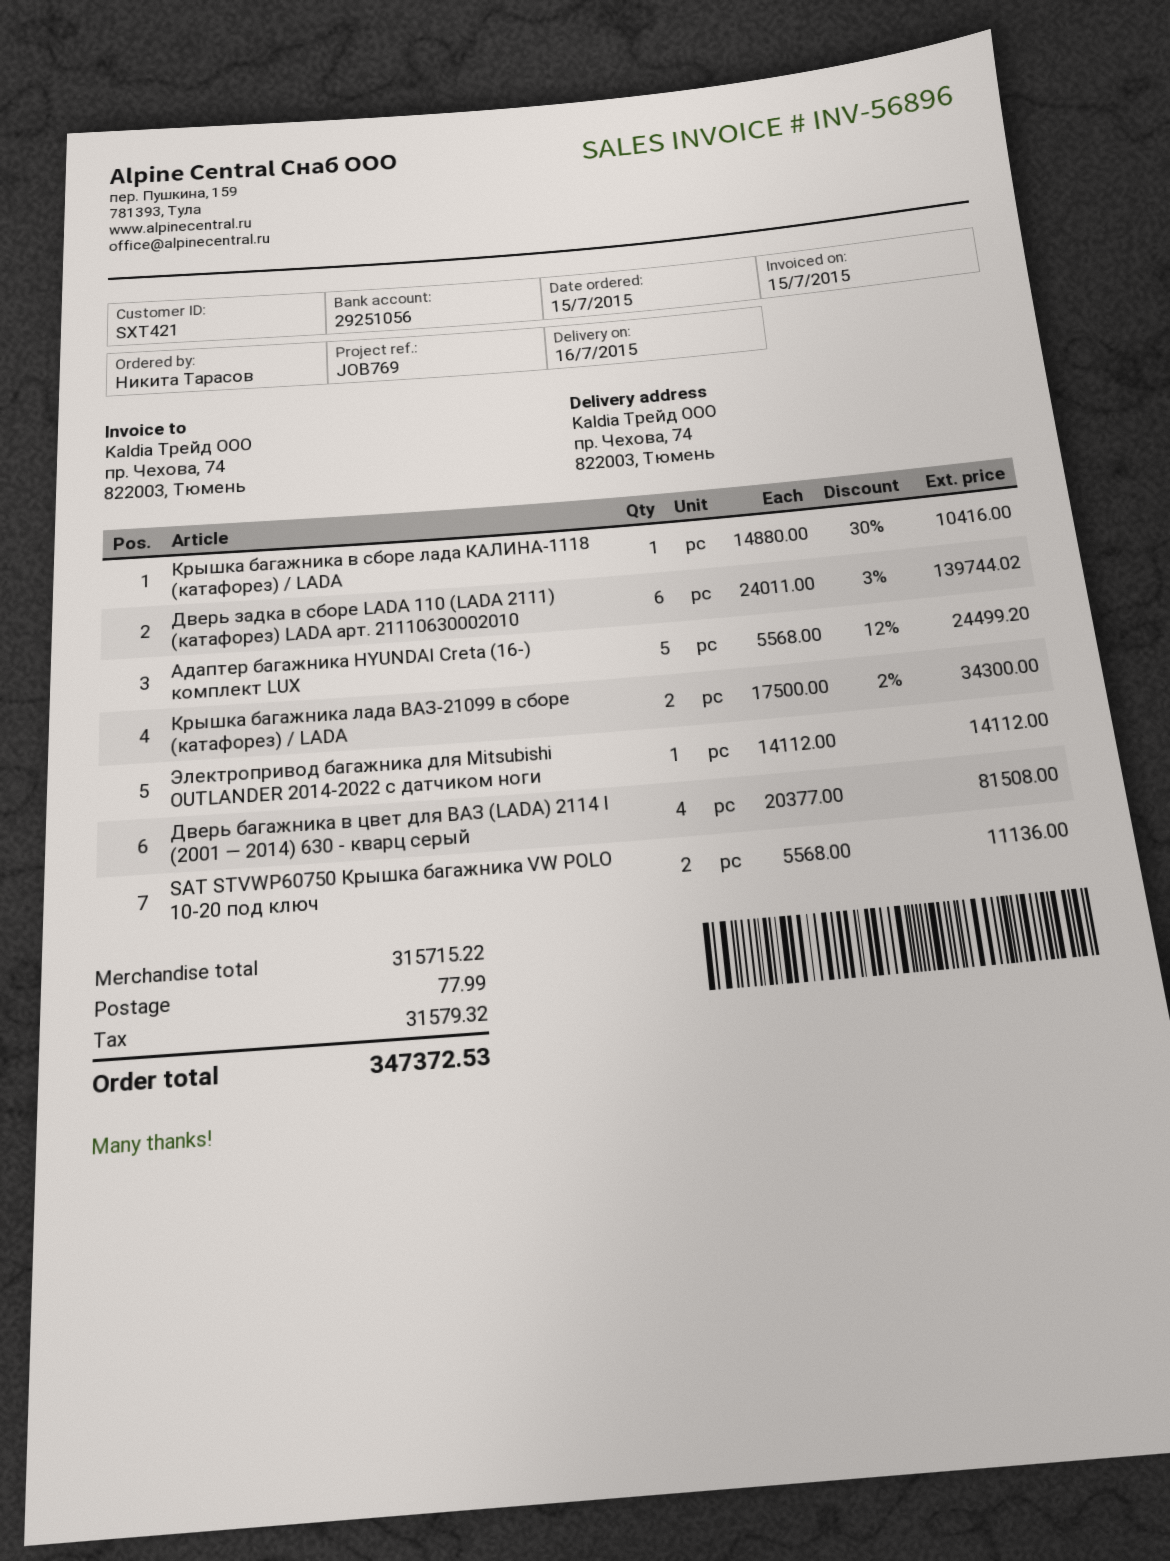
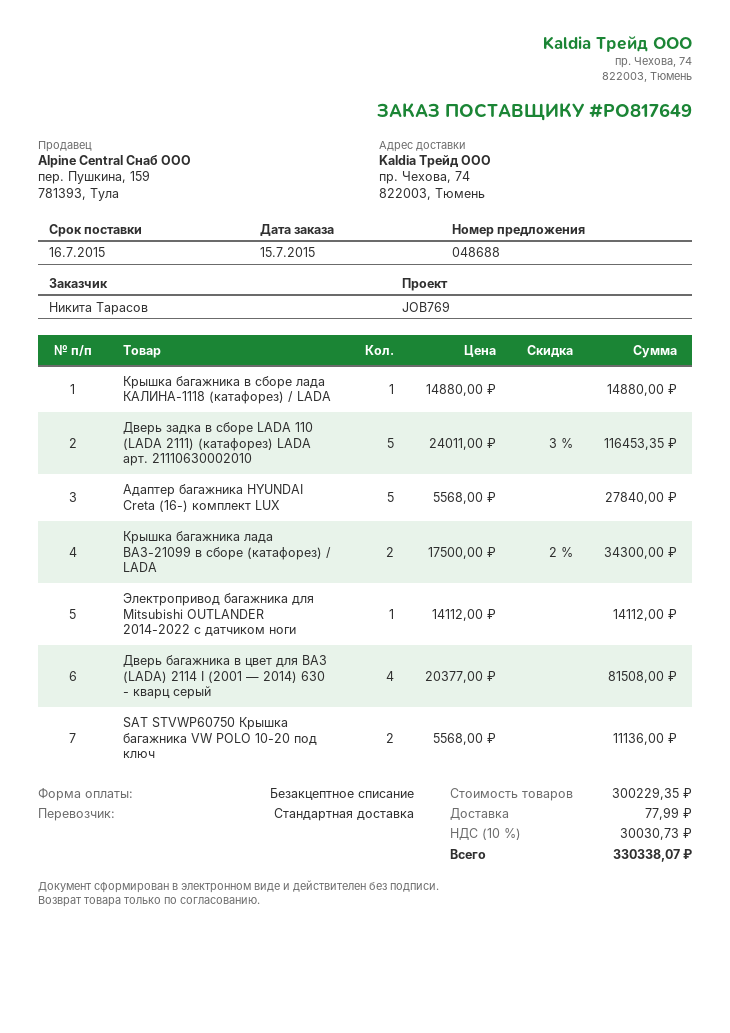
Крышка багажника в сборе лада КАЛИНА-1118 (катафорез) / LADA: 1 x 14880.00 - 30% = 10416.00 -> 1 x 14880.00 = 14880.00
Дверь задка в сборе LADA 110 (LADA 2111) (катафорез) LADA арт. 21110630002010: 6 x 24011.00 - 3% = 139744.02 -> 5 x 24011.00 - 3% = 116453.35
Адаптер багажника HYUNDAI Creta (16-) комплект LUX: 5 x 5568.00 - 12% = 24499.20 -> 5 x 5568.00 = 27840.00
subtotal: 315715.22 -> 300229.35
tax: 31579.32 -> 30030.73
total: 347372.53 -> 330338.07

